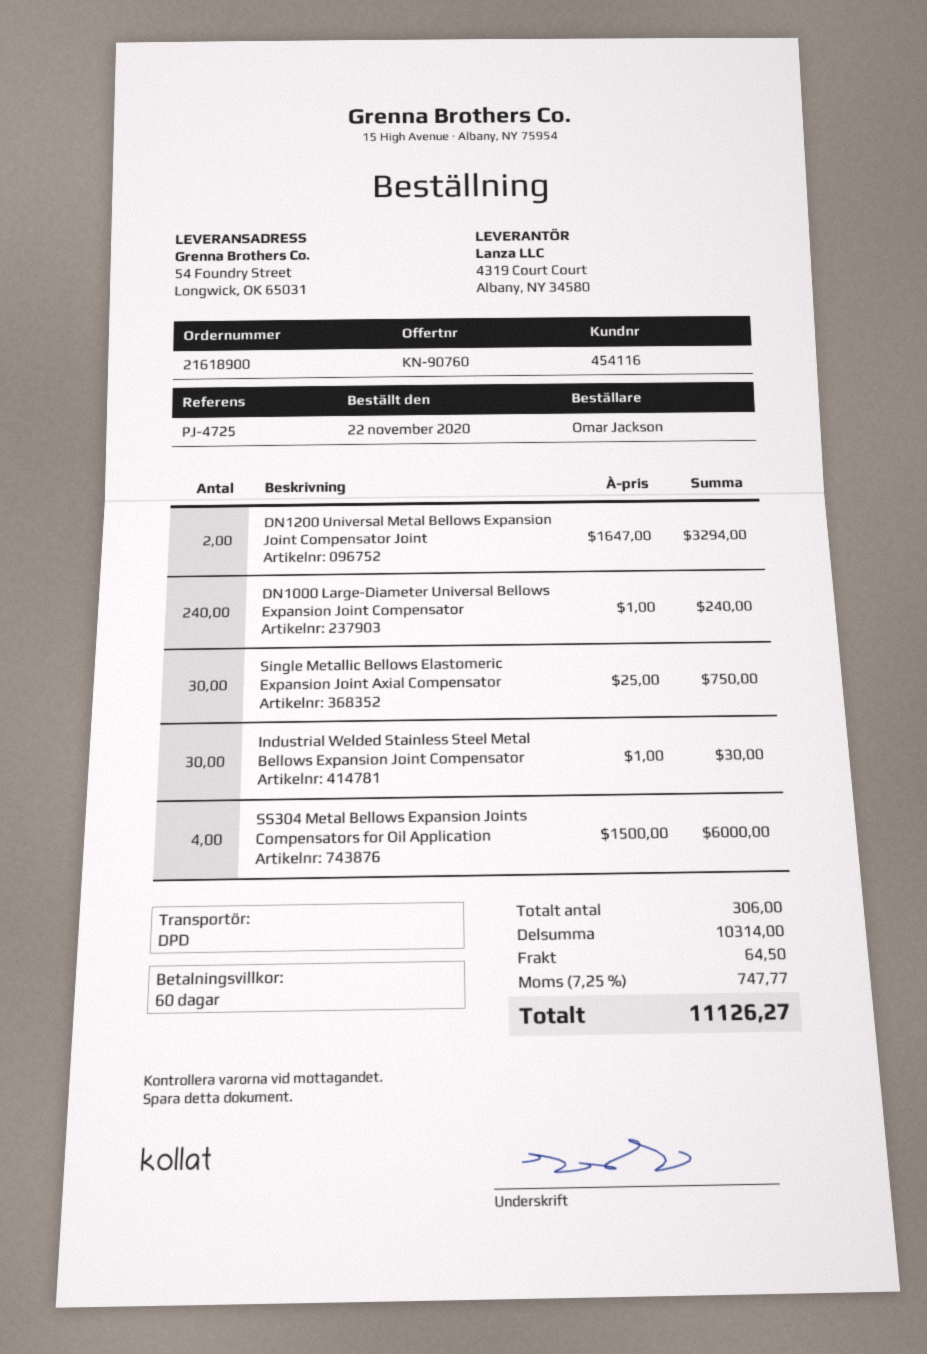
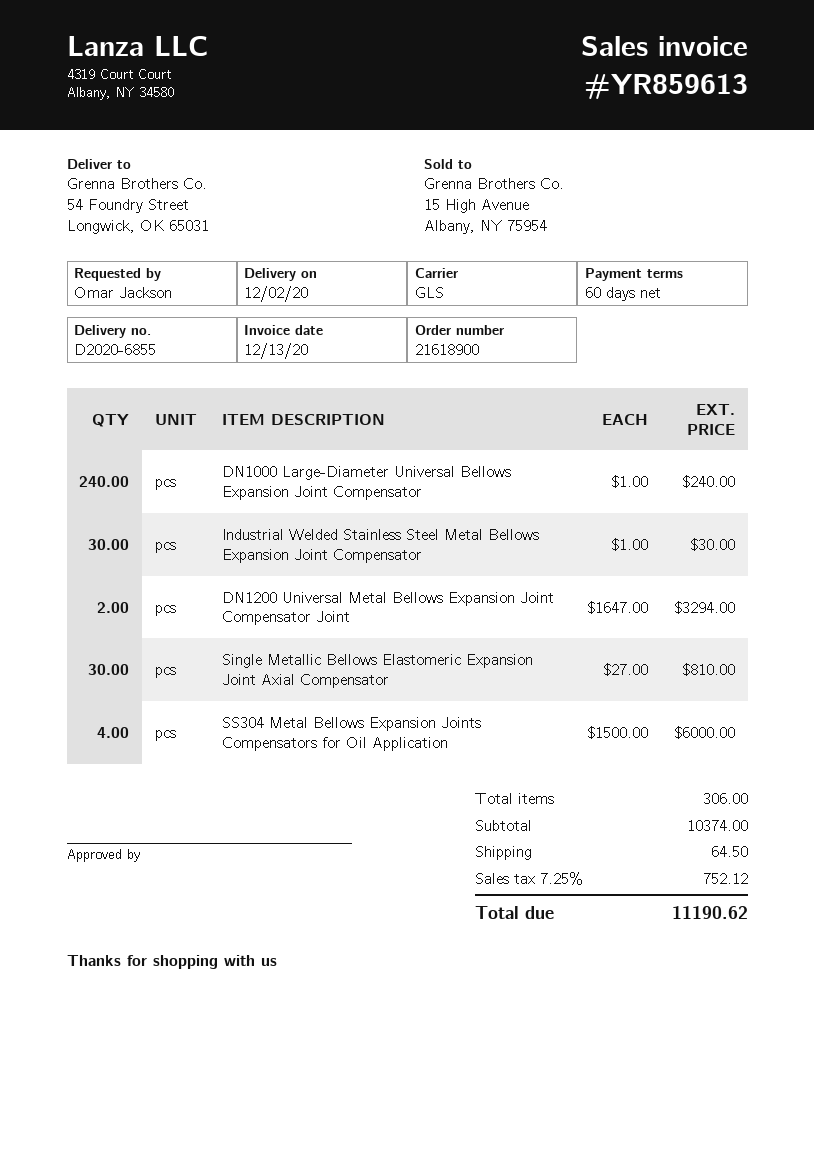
shipping method: DPD -> GLS
Single Metallic Bellows Elastomeric Expansion Joint Axial Compensator: 30 x 25.00 = 750.00 -> 30 x 27.00 = 810.00
subtotal: 10314.00 -> 10374.00
tax: 7.25% = 747.77 -> 7.25% = 752.12
total: 11126.27 -> 11190.62

